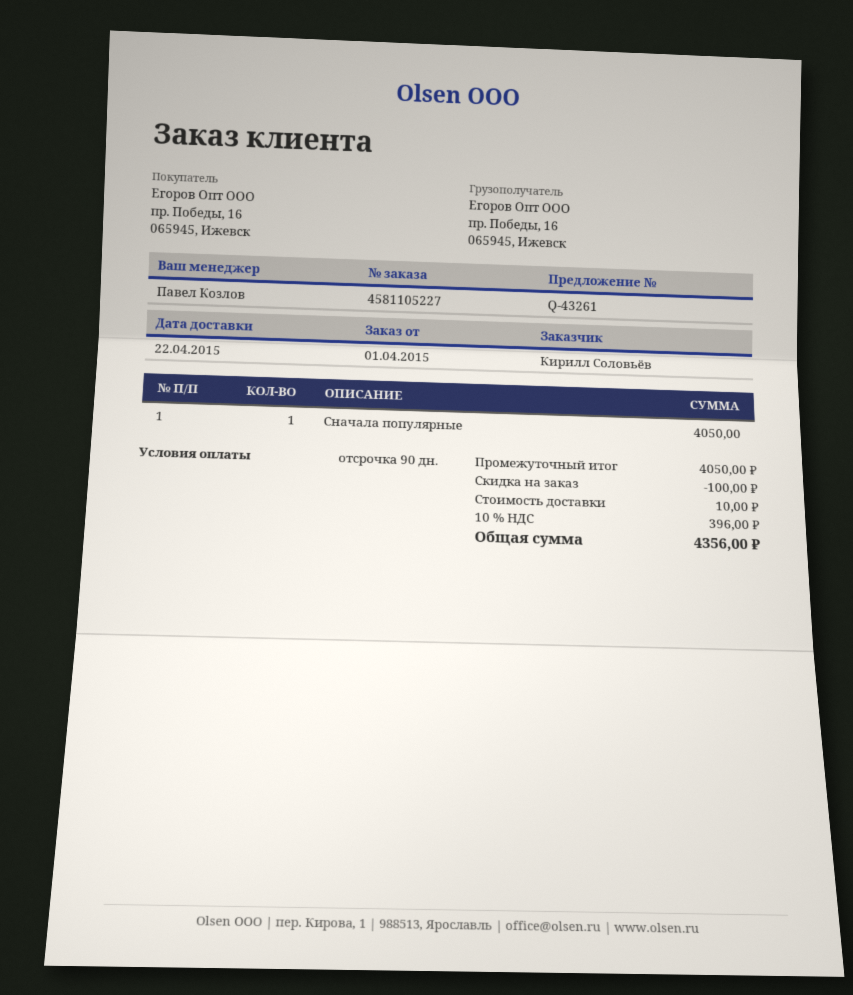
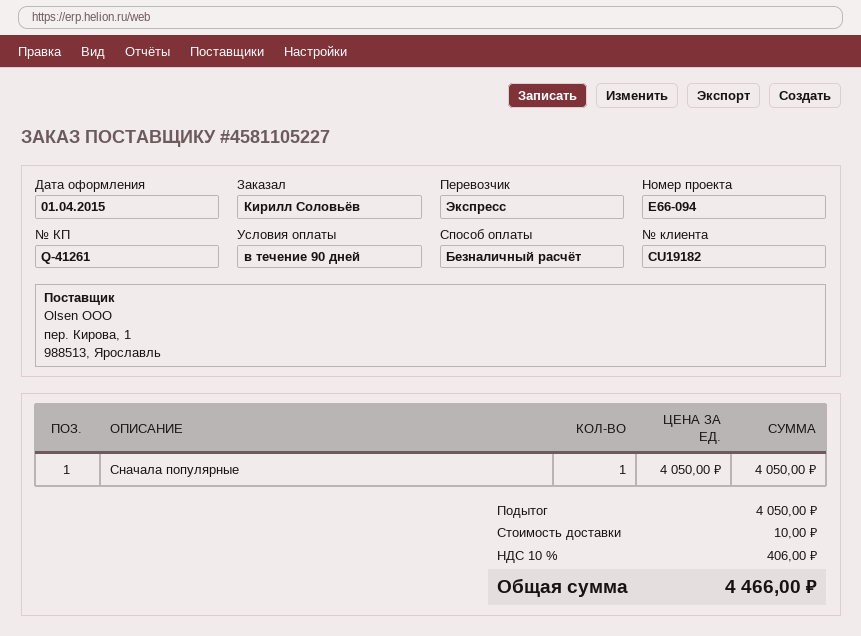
quote number: Q-43261 -> Q-41261
discount: 100.00 -> none
tax: 10% = 396.00 -> 10% = 406.00
total: 4356.00 -> 4466.00

